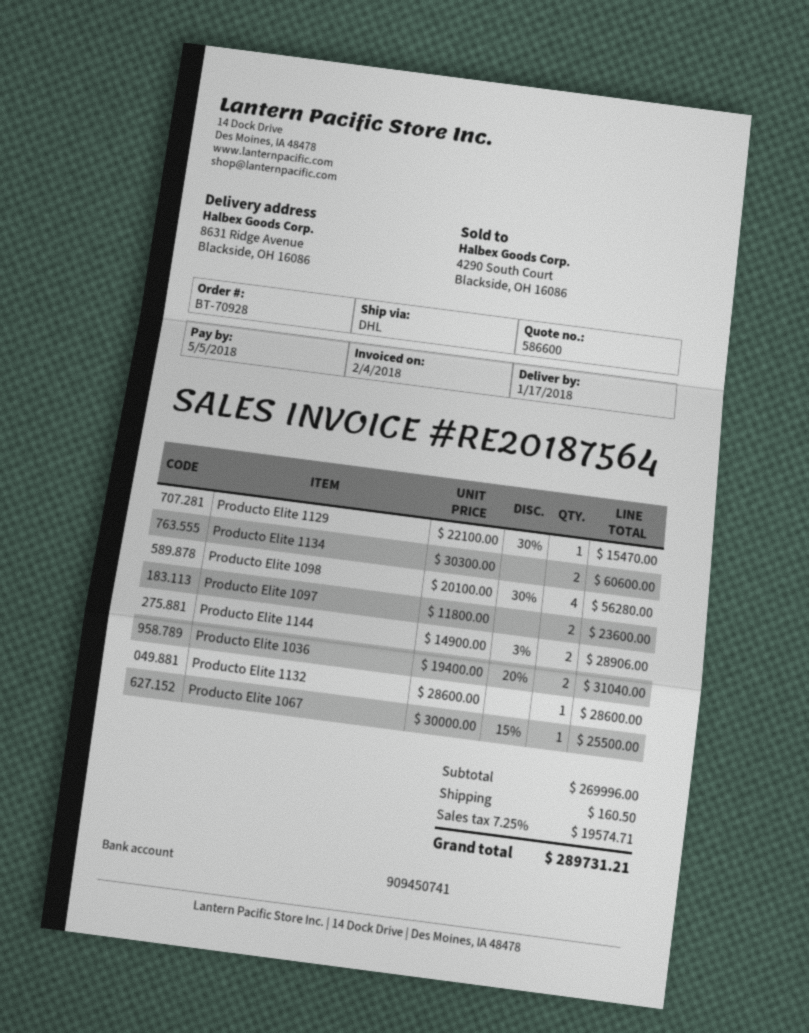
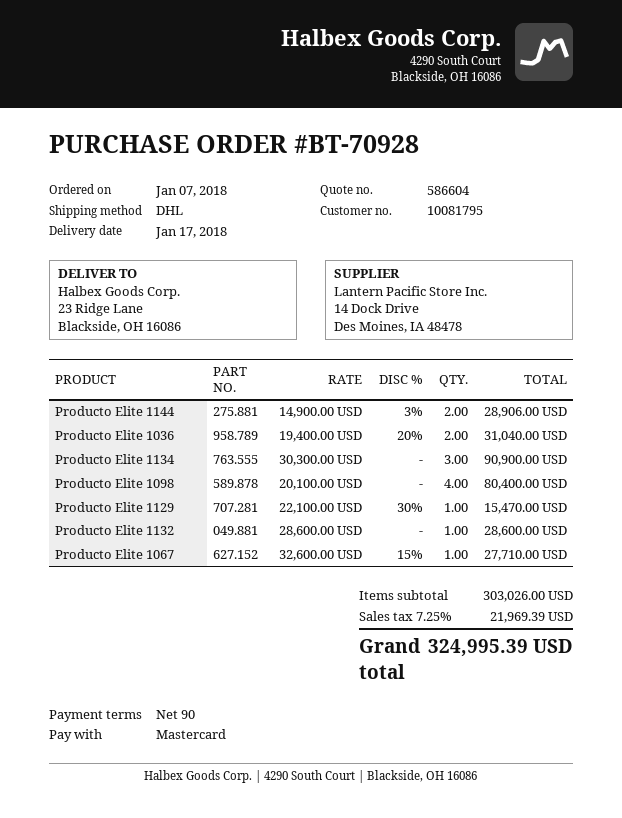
quote number: 586600 -> 586604
ship to: 8631 Ridge Avenue, Blackside, OH 16086 -> 23 Ridge Lane, Blackside, OH 16086
Producto Elite 1134: 2 x 30300.00 = 60600.00 -> 3 x 30300.00 = 90900.00
Producto Elite 1098: 4 x 20100.00 - 30% = 56280.00 -> 4 x 20100.00 = 80400.00
Producto Elite 1097: 2 x 11800.00 = 23600.00 -> none
Producto Elite 1067: 1 x 30000.00 - 15% = 25500.00 -> 1 x 32600.00 - 15% = 27710.00
subtotal: 269996.00 -> 303026.00
shipping: 160.50 -> none
tax: 7.25% = 19574.71 -> 7.25% = 21969.39
total: 289731.21 -> 324995.39

